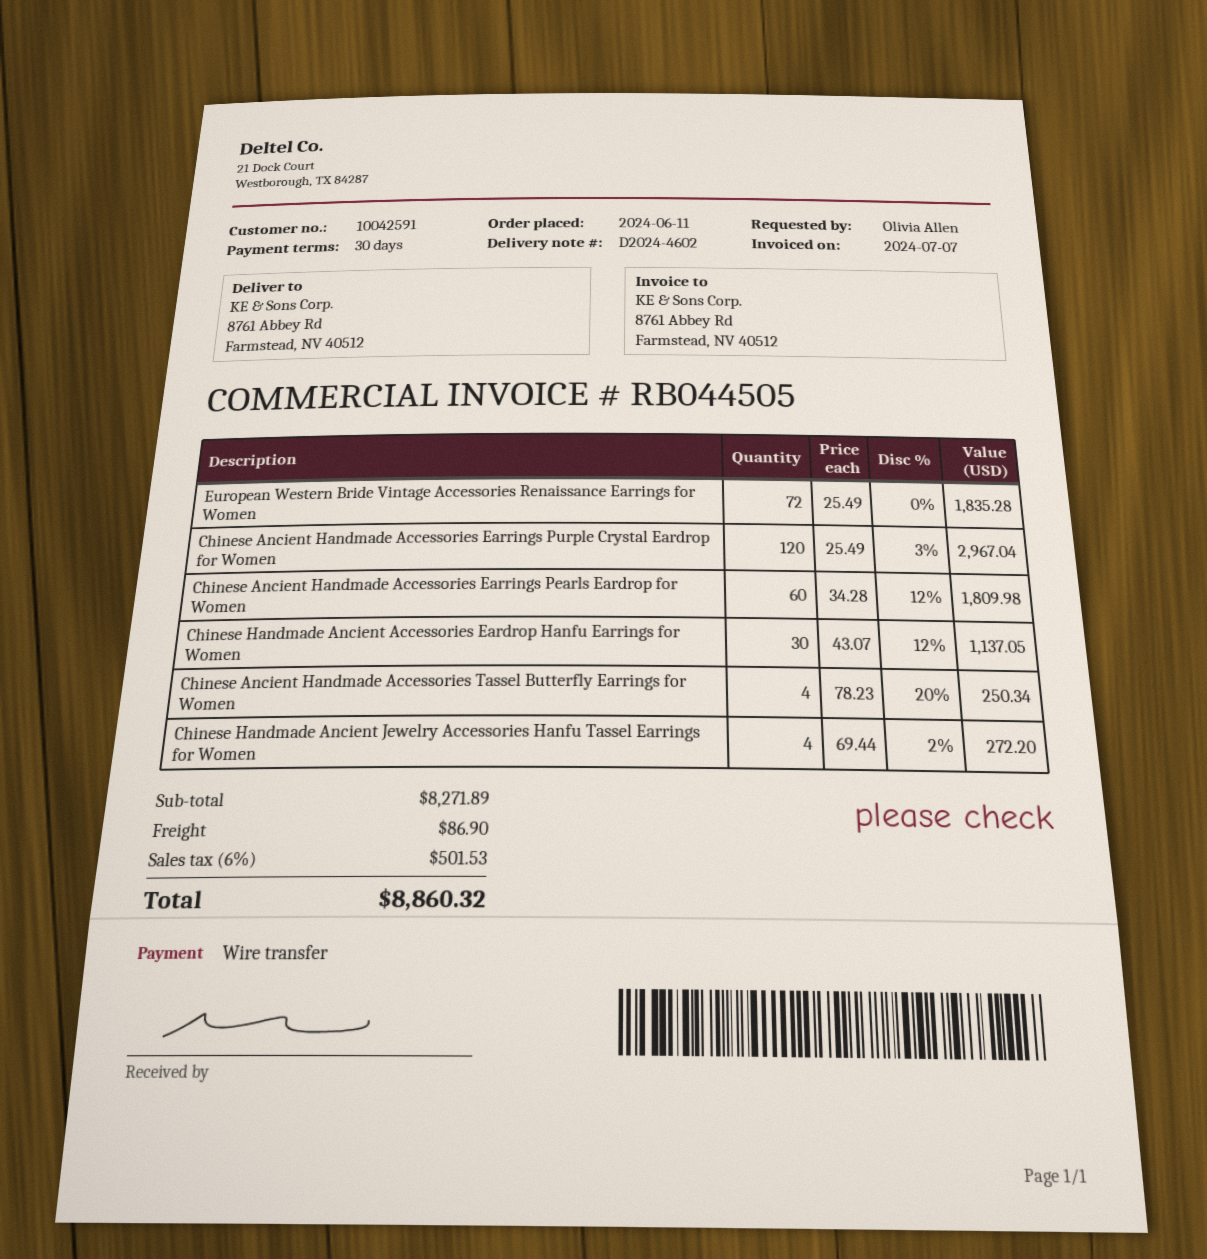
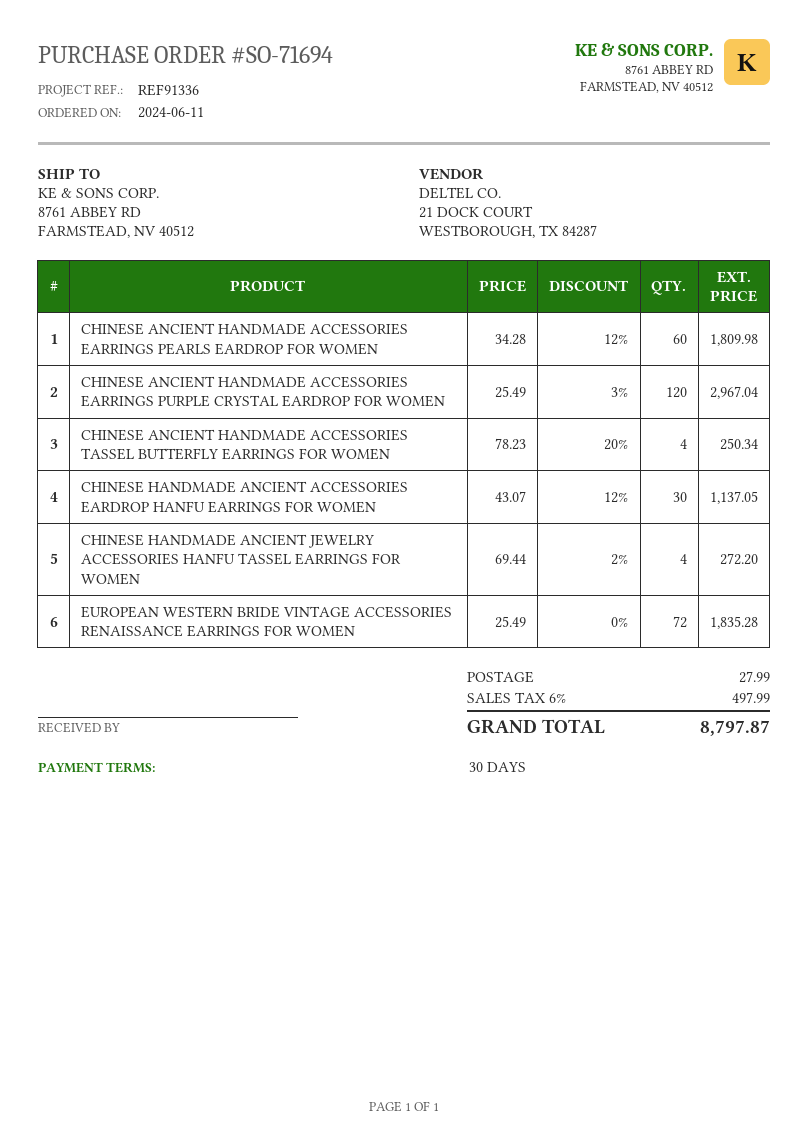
shipping: 86.90 -> 27.99
tax: 6% = 501.53 -> 6% = 497.99
total: 8860.32 -> 8797.87

